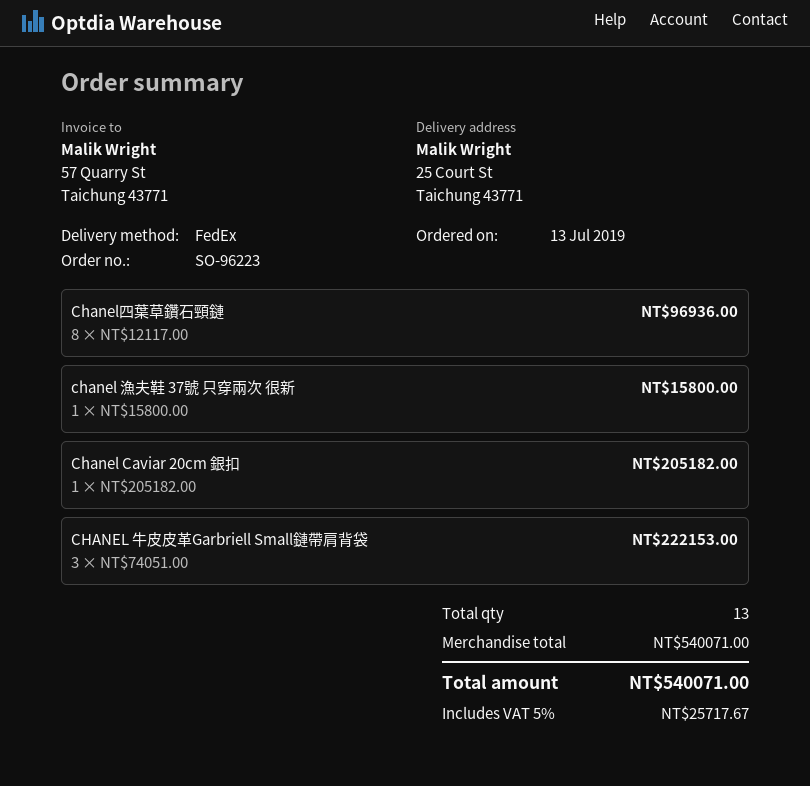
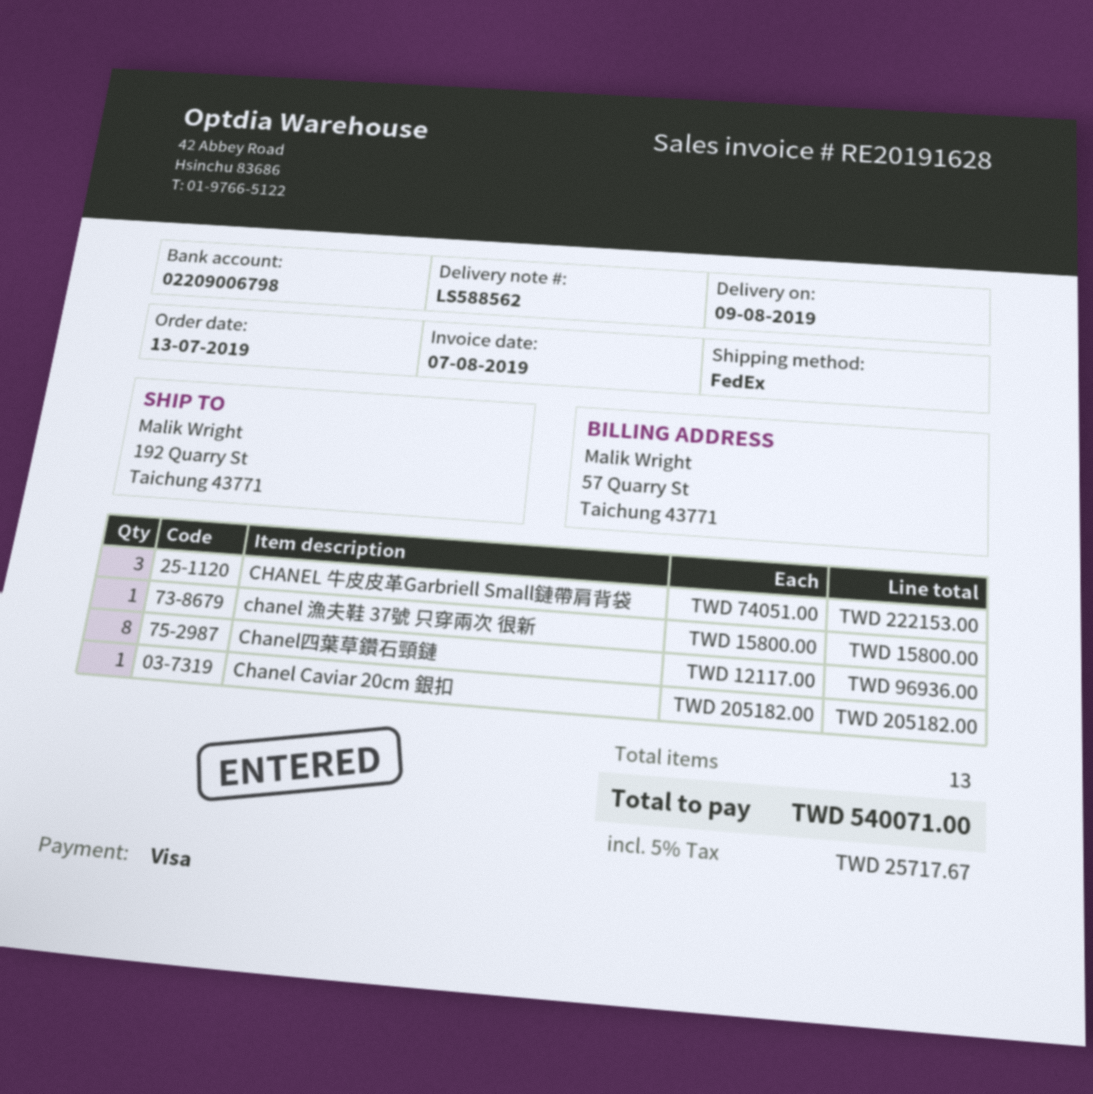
ship to: 25 Court St, Taichung 43771 -> 192 Quarry St, Taichung 43771

